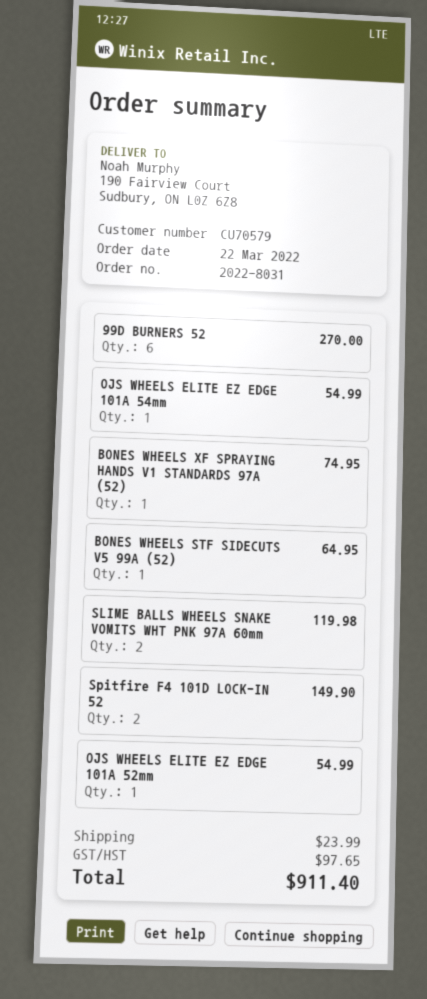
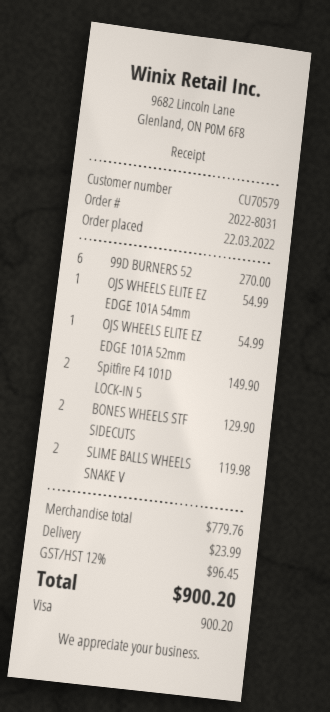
BONES WHEELS XF SPRAYING HANDS V1 STANDARDS 97A (52): 1 for 74.95 -> none
BONES WHEELS STF SIDECUTS V5 99A (52): 1 for 64.95 -> 2 for 129.90
tax: 97.65 -> 96.45
total: 911.40 -> 900.20

